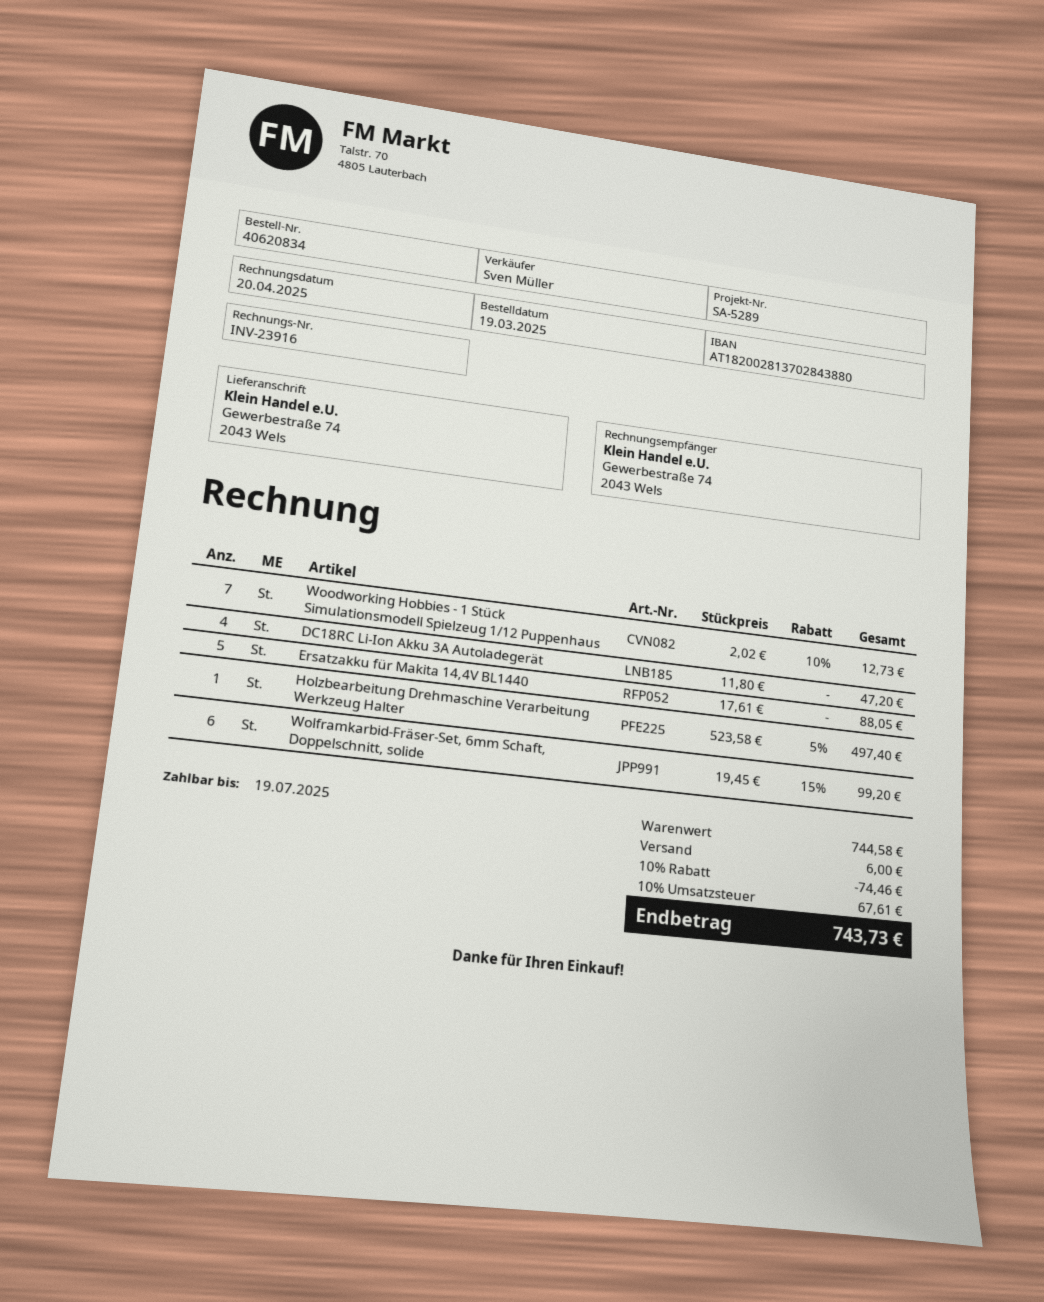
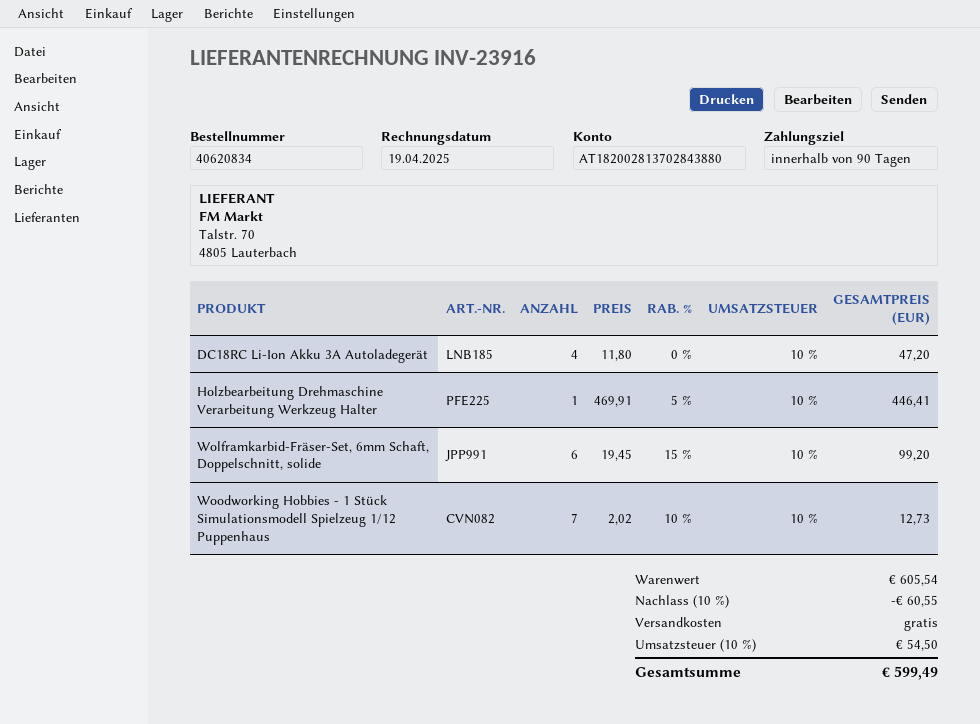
invoice date: 2025-04-20 -> 2025-04-19
Ersatzakku für Makita 14,4V BL1440: 5 x 17.61 = 88.05 -> none
Holzbearbeitung Drehmaschine Verarbeitung Werkzeug Halter: 1 x 523.58 - 5% = 497.40 -> 1 x 469.91 - 5% = 446.41
subtotal: 744.58 -> 605.54
discount: 10% = 74.46 -> 10% = 60.55
shipping: 6.00 -> 0.00
tax: 10% = 67.61 -> 10% = 54.50
total: 743.73 -> 599.49

